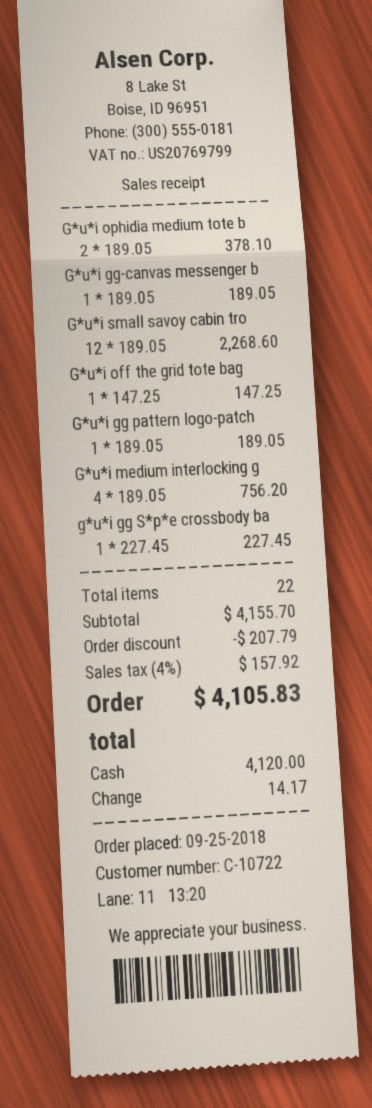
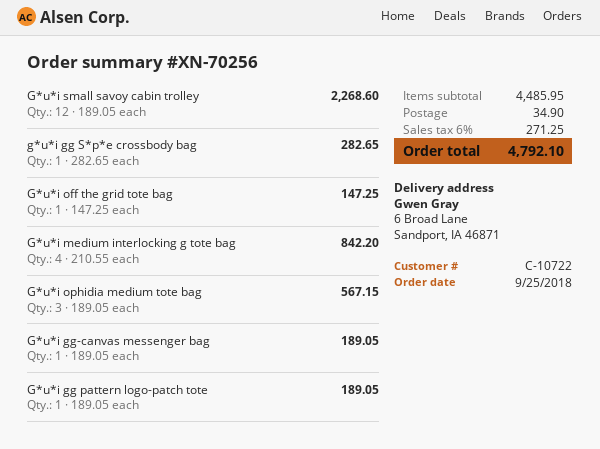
G*u*i ophidia medium tote b: 2 x 189.05 = 378.10 -> 3 x 189.05 = 567.15
G*u*i medium interlocking g: 4 x 189.05 = 756.20 -> 4 x 210.55 = 842.20
g*u*i gg S*p*e crossbody ba: 1 x 227.45 = 227.45 -> 1 x 282.65 = 282.65
subtotal: 4155.70 -> 4485.95
discount: 207.79 -> none
shipping: none -> 34.90
tax: 4% = 157.92 -> 6% = 271.25
total: 4105.83 -> 4792.10

